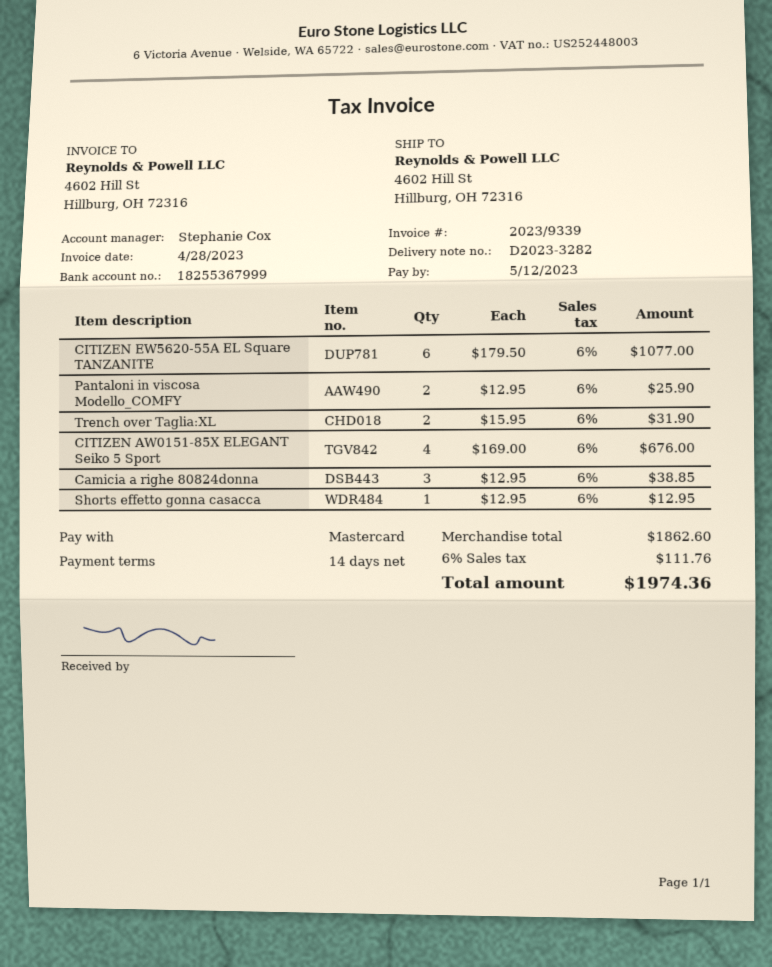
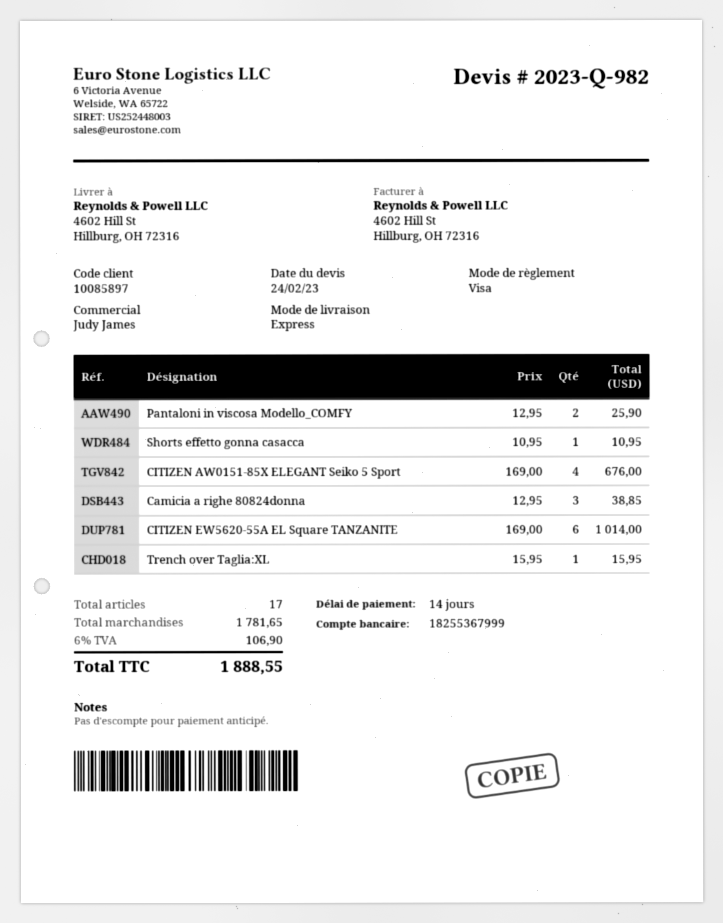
sales rep: Stephanie Cox -> Judy James
payment method: Mastercard -> Visa
CITIZEN EW5620-55A EL Square TANZANITE: 6 x 179.50 = 1077.00 -> 6 x 169.00 = 1014.00
Trench over Taglia:XL: 2 x 15.95 = 31.90 -> 1 x 15.95 = 15.95
Shorts effetto gonna casacca: 1 x 12.95 = 12.95 -> 1 x 10.95 = 10.95
subtotal: 1862.60 -> 1781.65
tax: 6% = 111.76 -> 6% = 106.90
total: 1974.36 -> 1888.55

